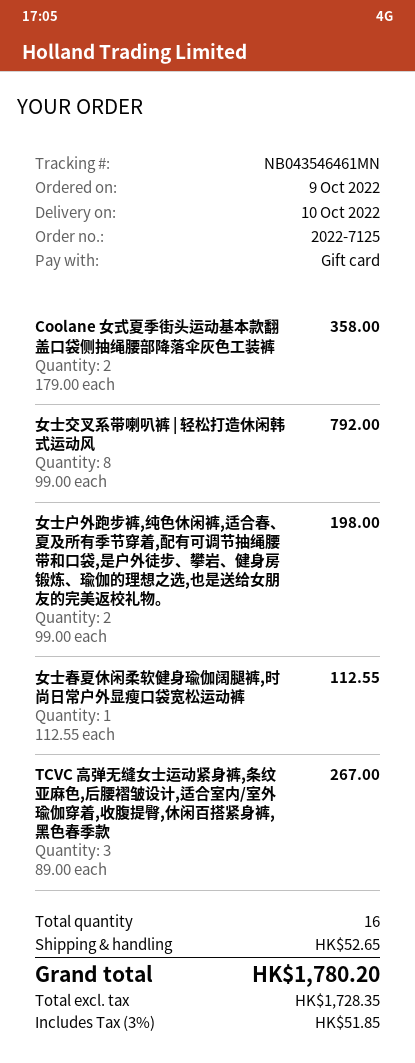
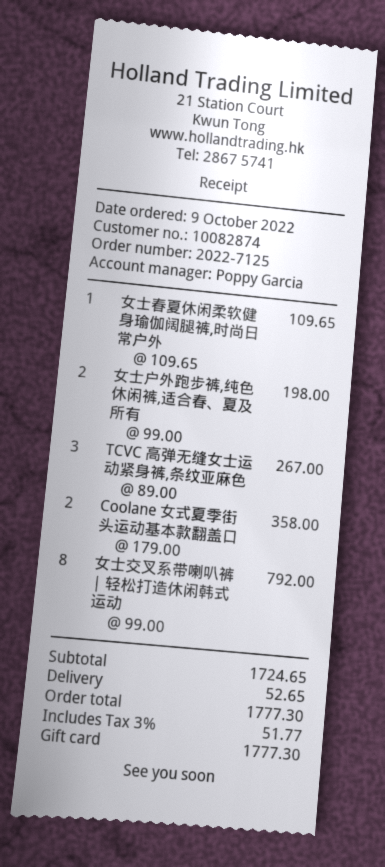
女士春夏休闲柔软健身瑜伽阔腿裤,时尚日常户外显瘦口袋宽松运动裤: 1 x 112.55 = 112.55 -> 1 x 109.65 = 109.65
tax: 3% = 51.85 -> 3% = 51.77
total: 1780.20 -> 1777.30

